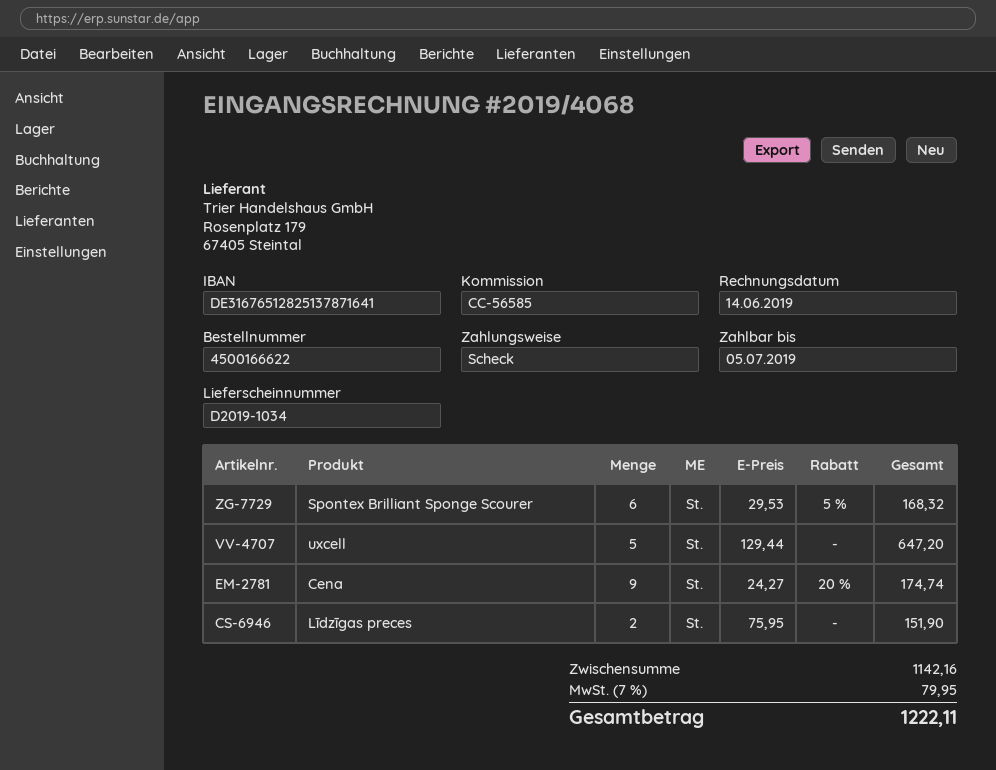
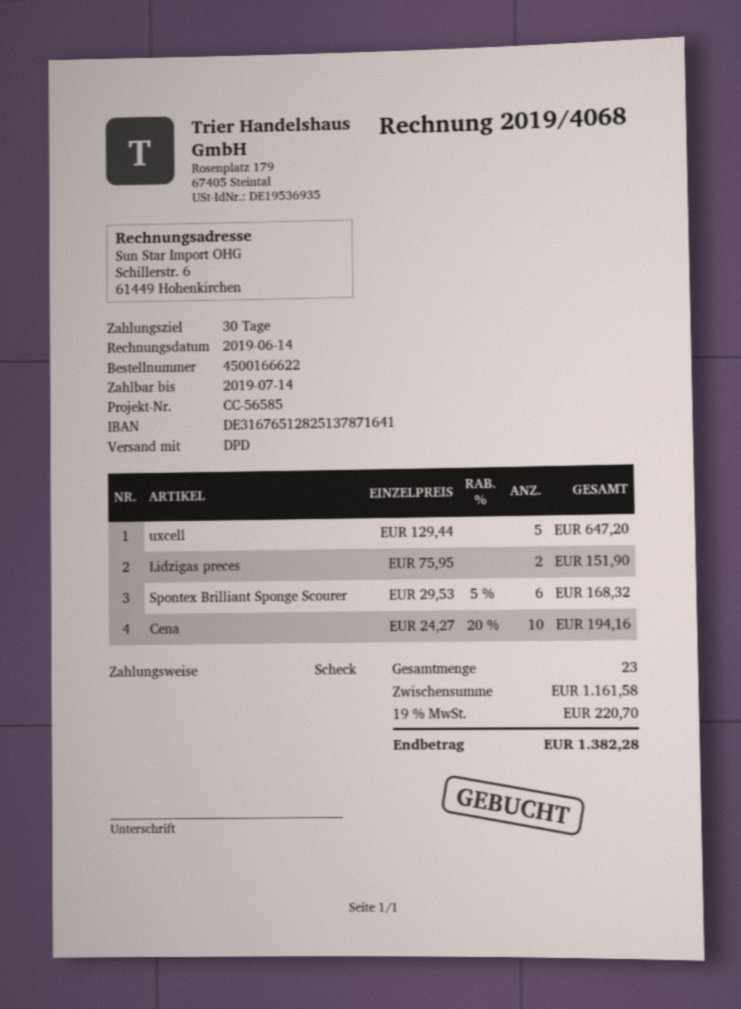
due date: 2019-07-05 -> 2019-07-14
Cena: 9 x 24.27 - 20% = 174.74 -> 10 x 24.27 - 20% = 194.16
subtotal: 1142.16 -> 1161.58
tax: 7% = 79.95 -> 19% = 220.70
total: 1222.11 -> 1382.28

